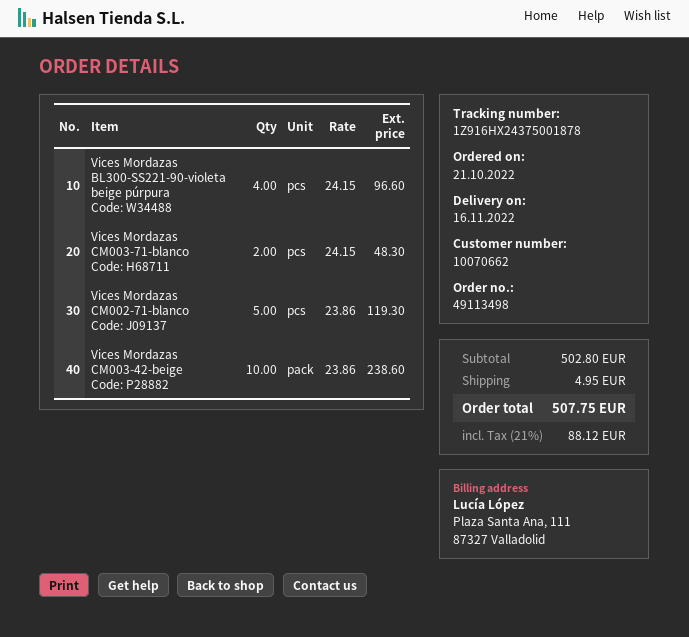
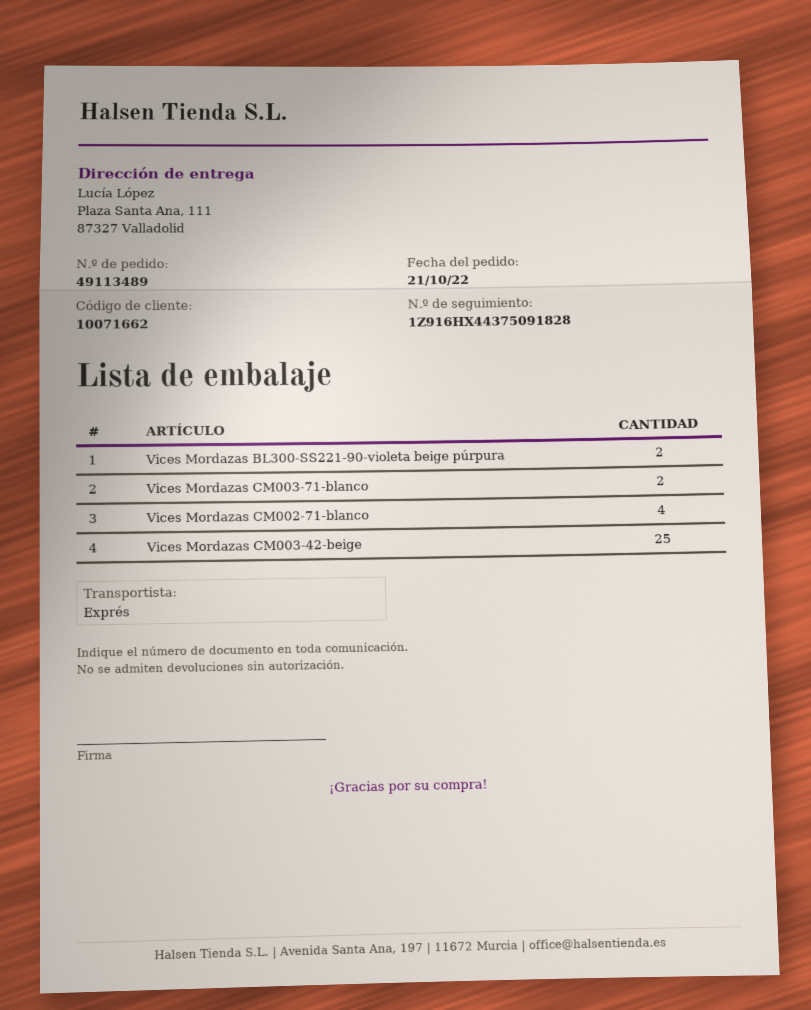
order number: 49113498 -> 49113489
customer number: 10070662 -> 10071662
tracking number: 1Z916HX24375001878 -> 1Z916HX44375091828
Vices Mordazas BL300-SS221-90-violeta beige púrpura: 4 -> 2
Vices Mordazas CM002-71-blanco: 5 -> 4
Vices Mordazas CM003-42-beige: 10 -> 25

